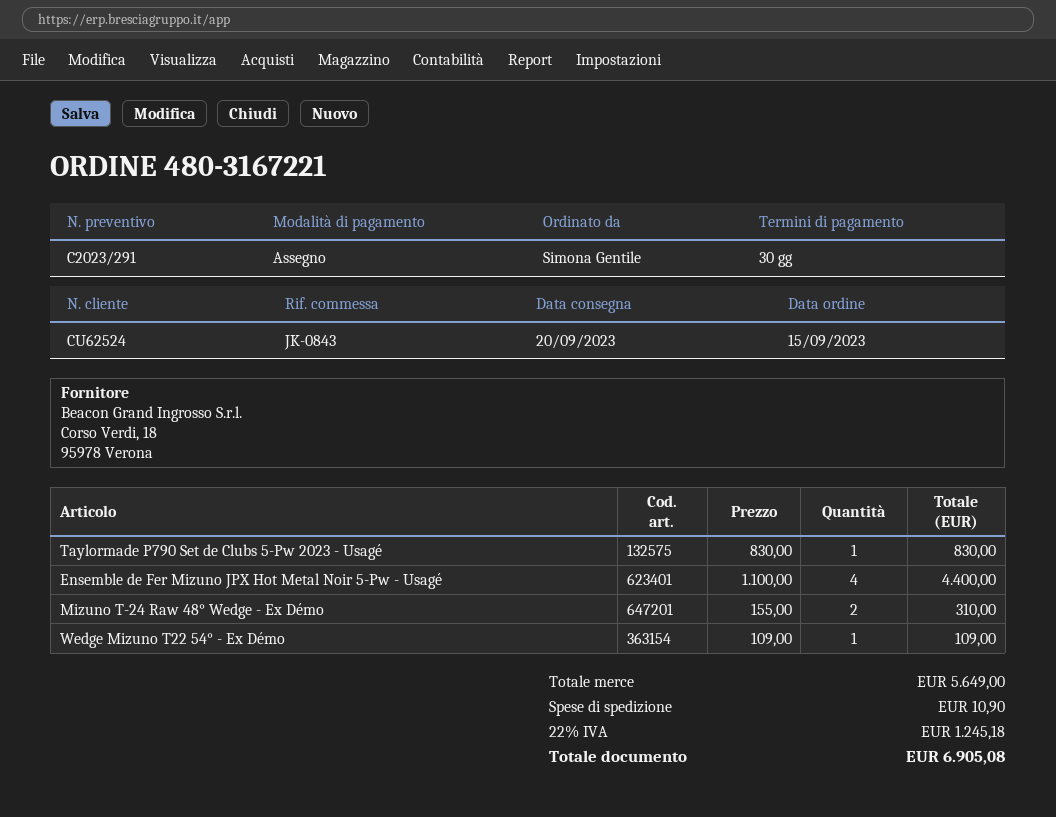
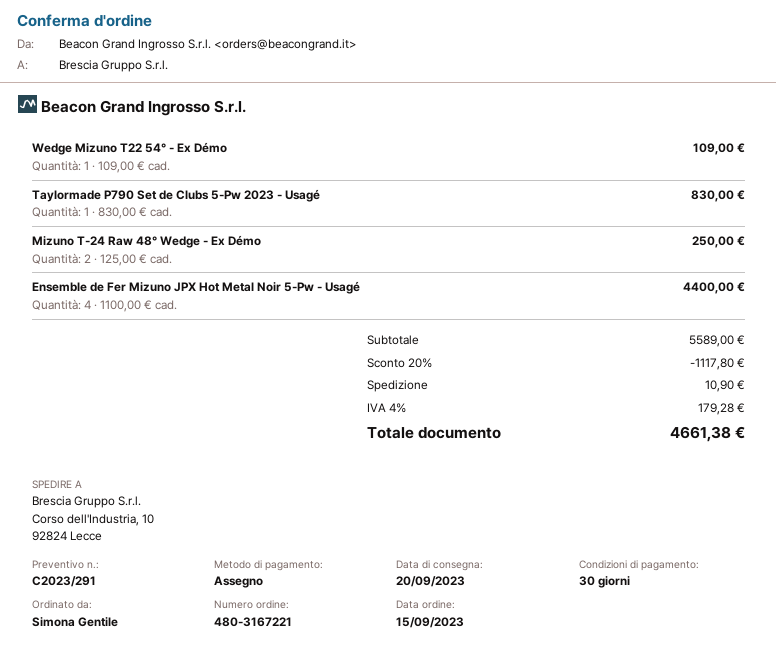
Mizuno T-24 Raw 48° Wedge - Ex Démo: 2 x 155.00 = 310.00 -> 2 x 125.00 = 250.00
subtotal: 5649.00 -> 5589.00
discount: none -> 20% = 1117.80
tax: 22% = 1245.18 -> 4% = 179.28
total: 6905.08 -> 4661.38

